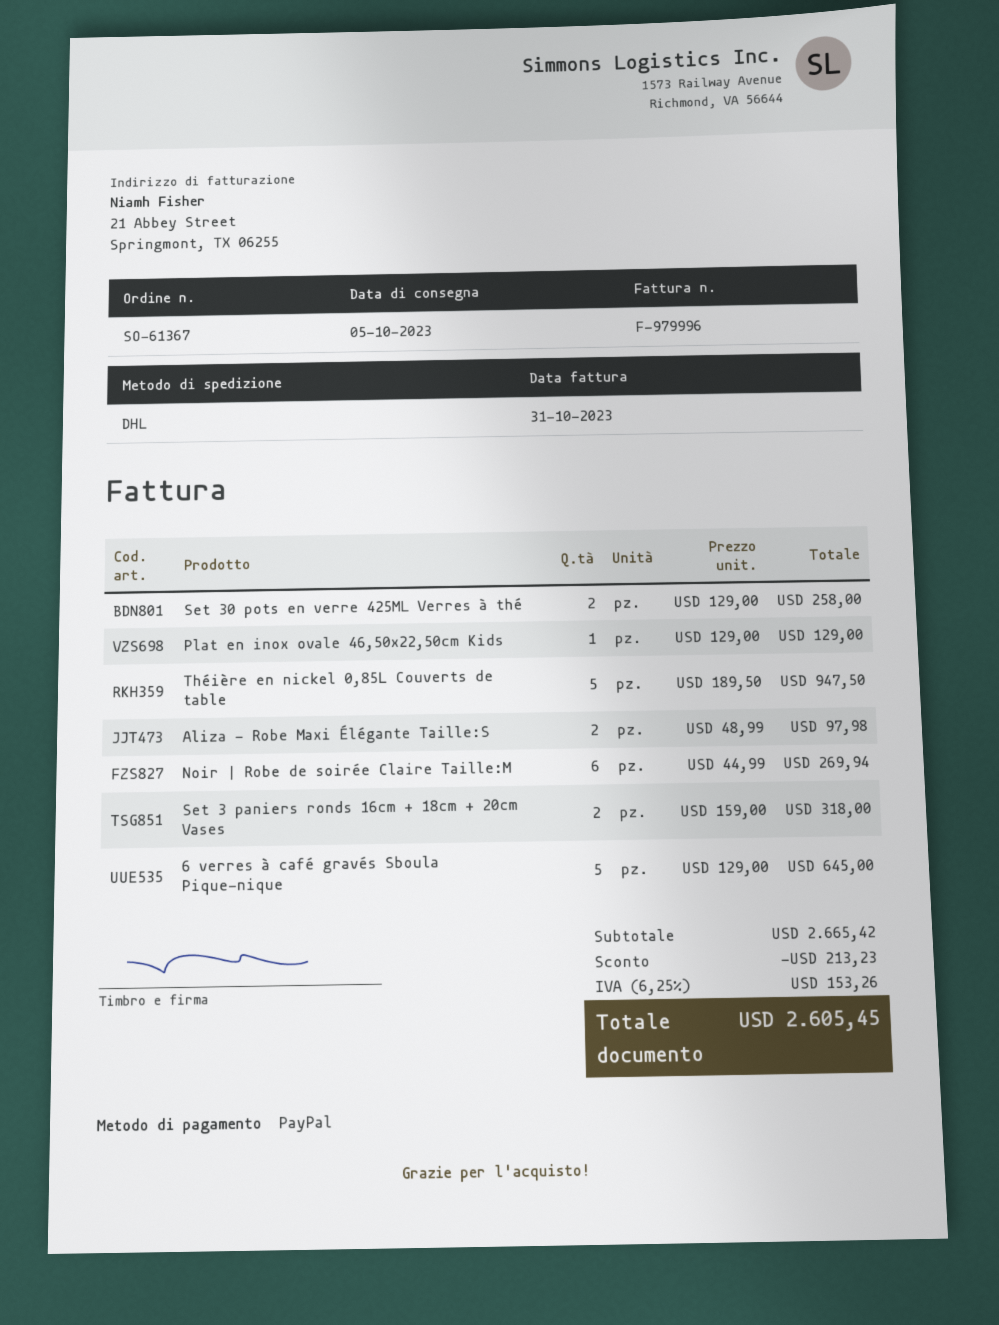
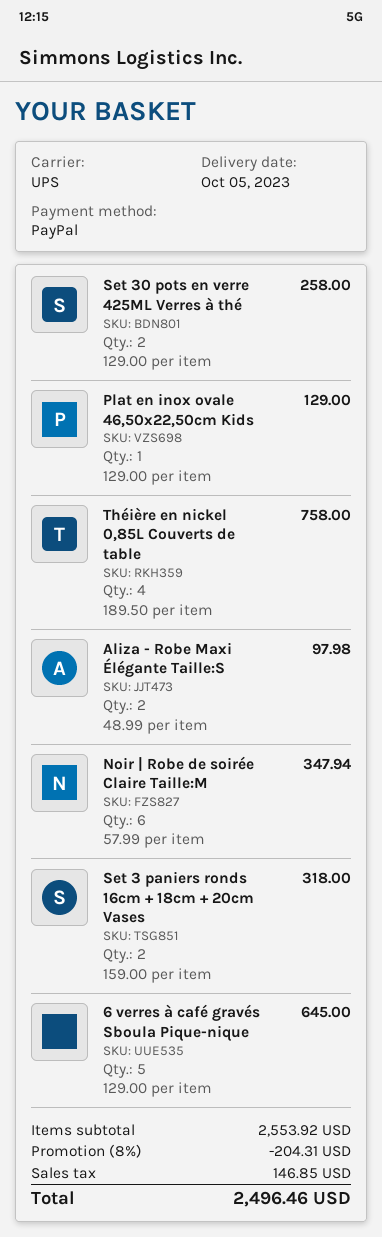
shipping method: DHL -> UPS
Théière en nickel 0,85L Couverts de table: 5 x 189.50 = 947.50 -> 4 x 189.50 = 758.00
Noir | Robe de soirée Claire Taille:M: 6 x 44.99 = 269.94 -> 6 x 57.99 = 347.94
subtotal: 2665.42 -> 2553.92
discount: 213.23 -> 204.31
tax: 153.26 -> 146.85
total: 2605.45 -> 2496.46

